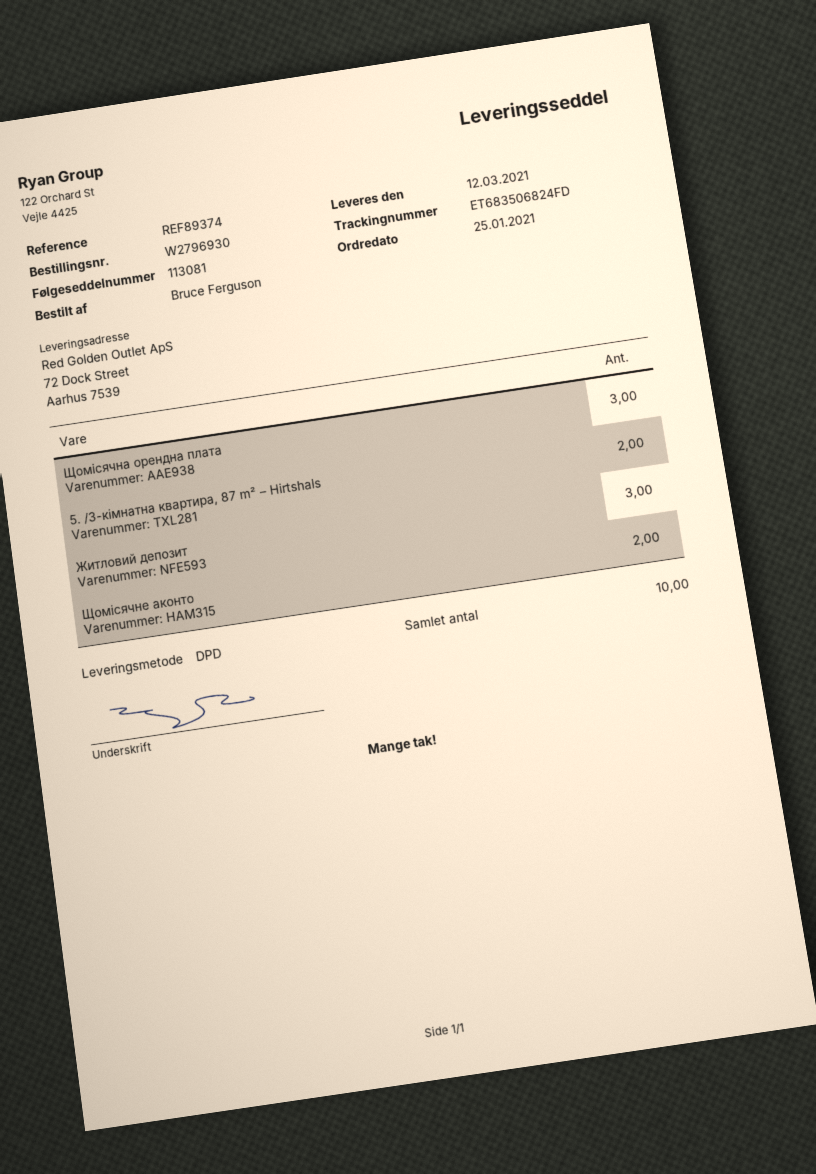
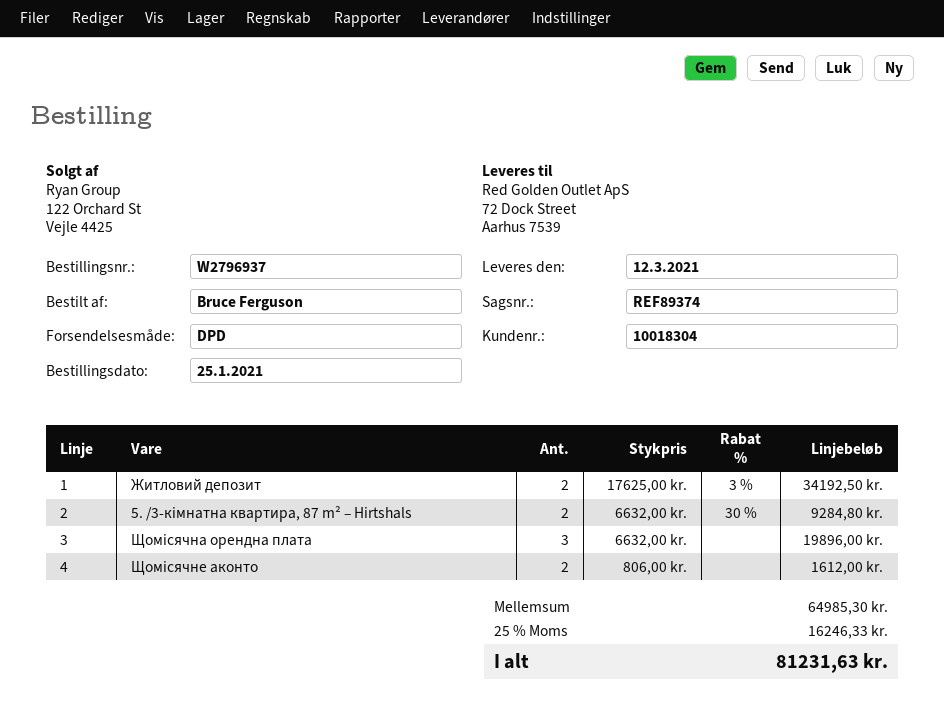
order number: W2796930 -> W2796937
Житловий депозит: 3 -> 2

